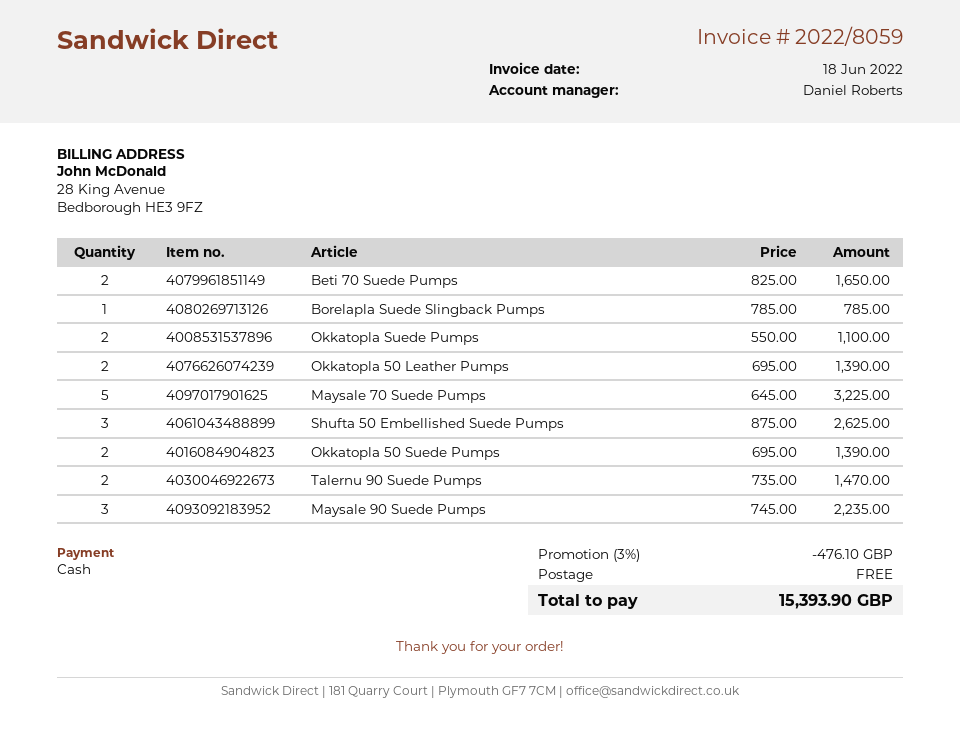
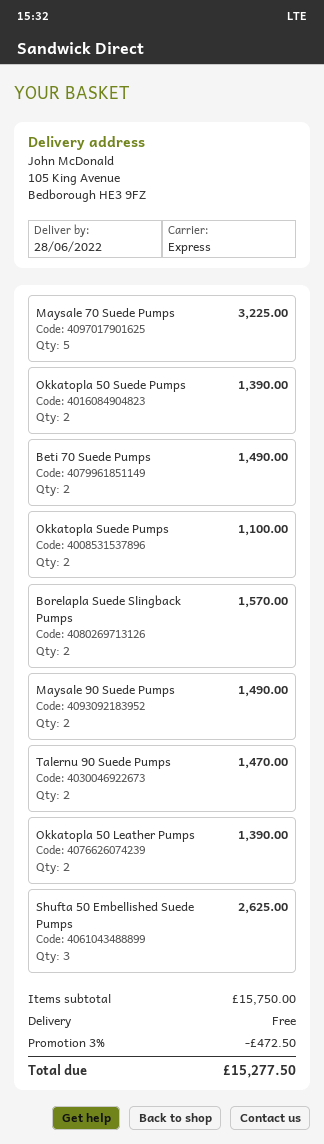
Beti 70 Suede Pumps: 2 for 1650.00 -> 2 for 1490.00
Borelapla Suede Slingback Pumps: 1 for 785.00 -> 2 for 1570.00
Maysale 90 Suede Pumps: 3 for 2235.00 -> 2 for 1490.00
discount: 3% = 476.10 -> 3% = 472.50
total: 15393.90 -> 15277.50

